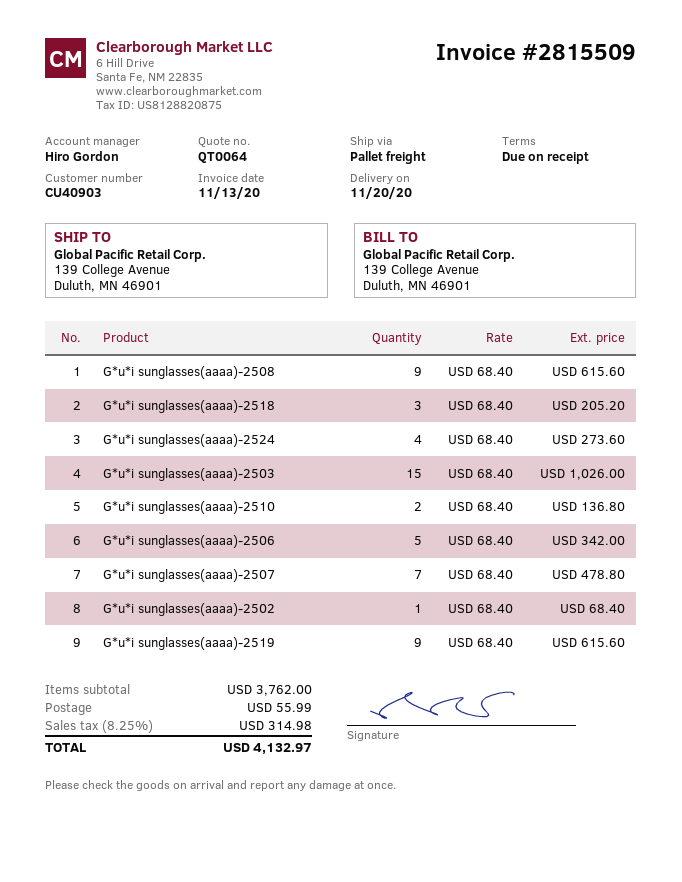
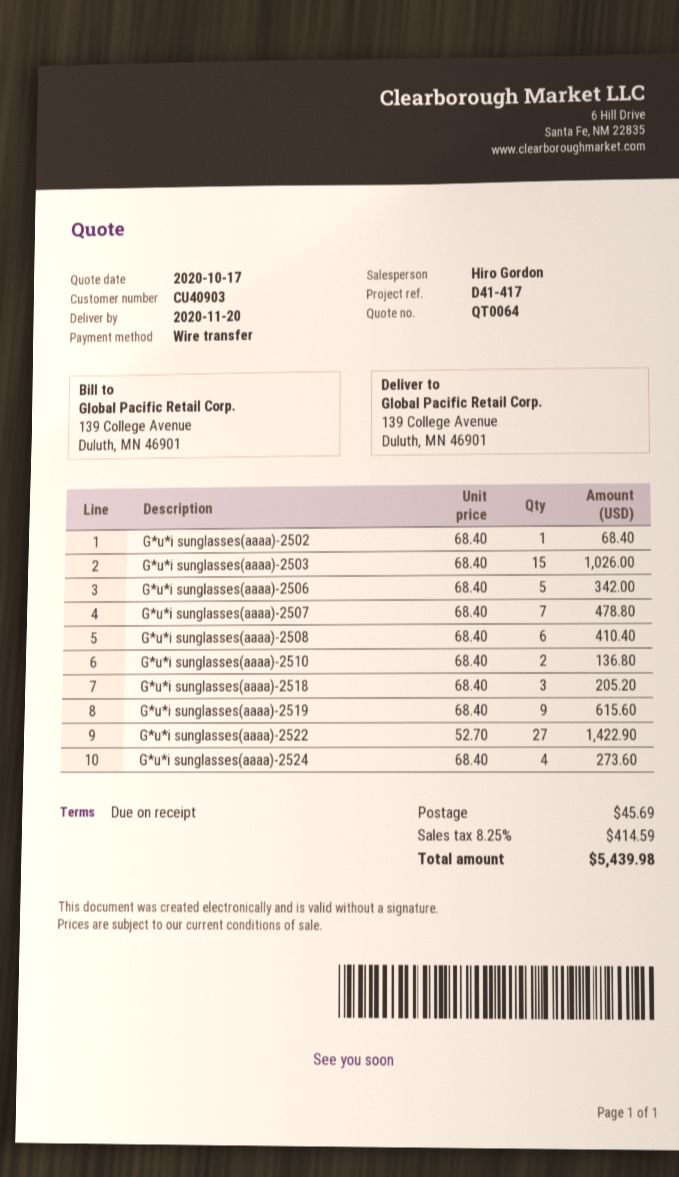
G*u*i sunglasses(aaaa)-2508: 9 x 68.40 = 615.60 -> 6 x 68.40 = 410.40
G*u*i sunglasses(aaaa)-2522: none -> 27 x 52.70 = 1422.90
shipping: 55.99 -> 45.69
tax: 8.25% = 314.98 -> 8.25% = 414.59
total: 4132.97 -> 5439.98

